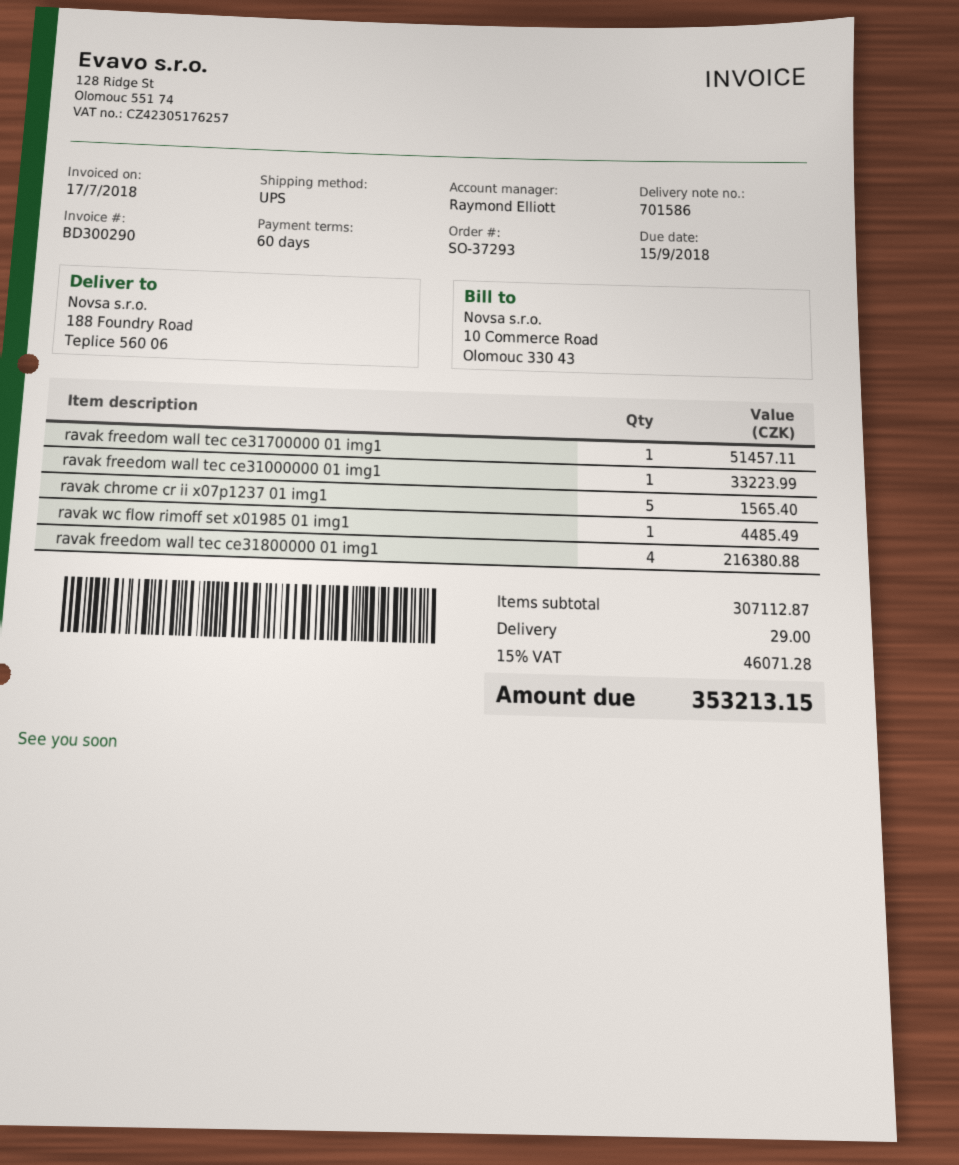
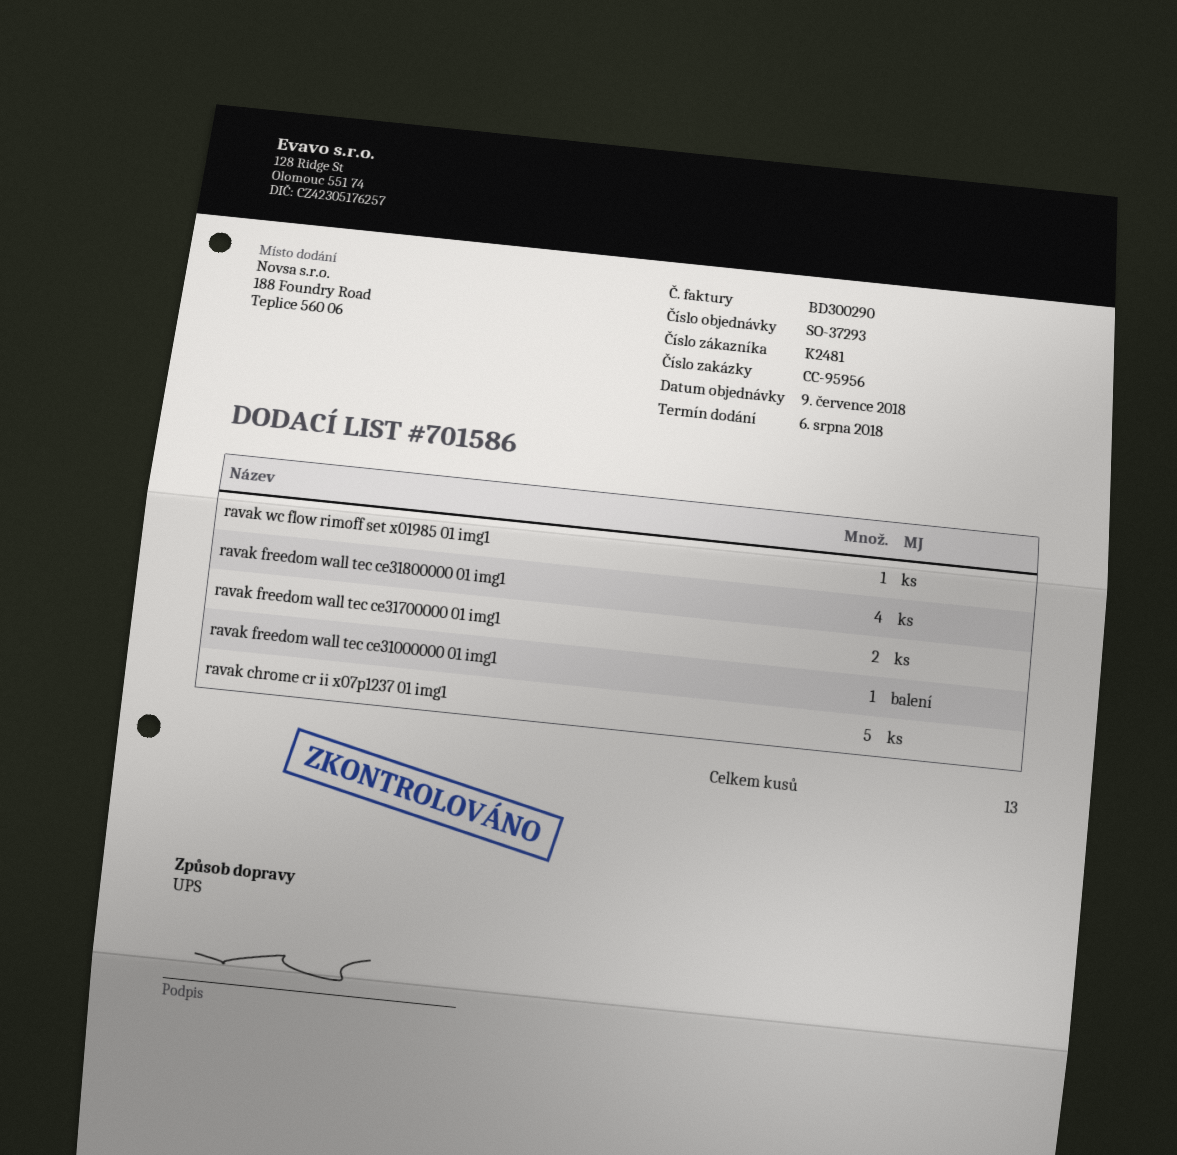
ravak freedom wall tec ce31700000 01 img1: 1 -> 2

